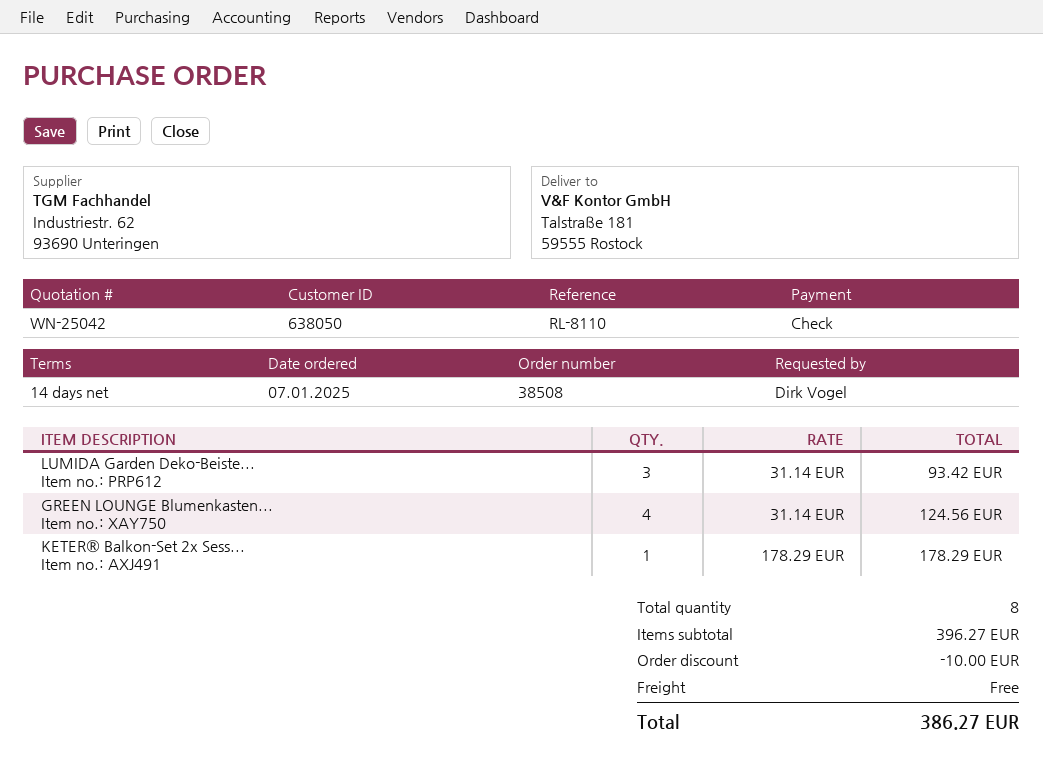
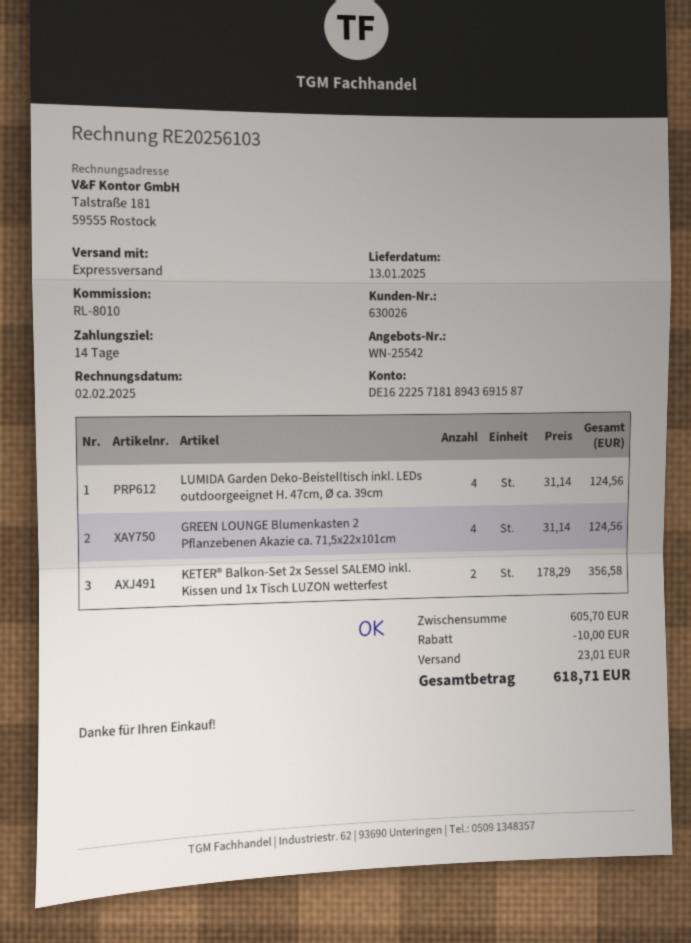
quote number: WN-25042 -> WN-25542
customer number: 638050 -> 630026
reference: RL-8110 -> RL-8010
LUMIDA Garden Deko-Beiste...: 3 x 31.14 = 93.42 -> 4 x 31.14 = 124.56
KETER® Balkon-Set 2x Sess...: 1 x 178.29 = 178.29 -> 2 x 178.29 = 356.58
subtotal: 396.27 -> 605.70
shipping: 0.00 -> 23.01
total: 386.27 -> 618.71

